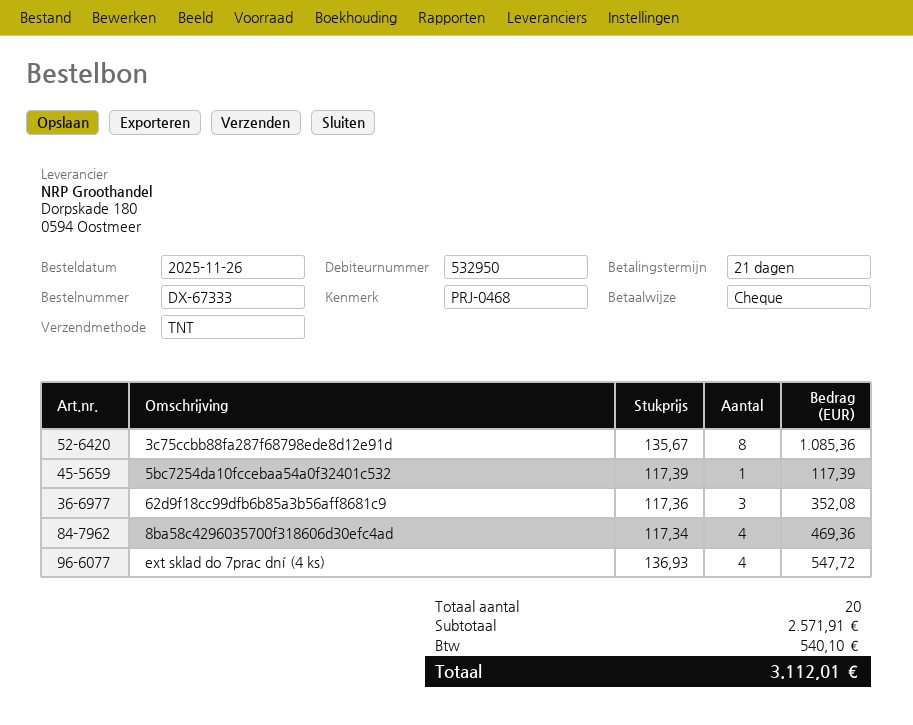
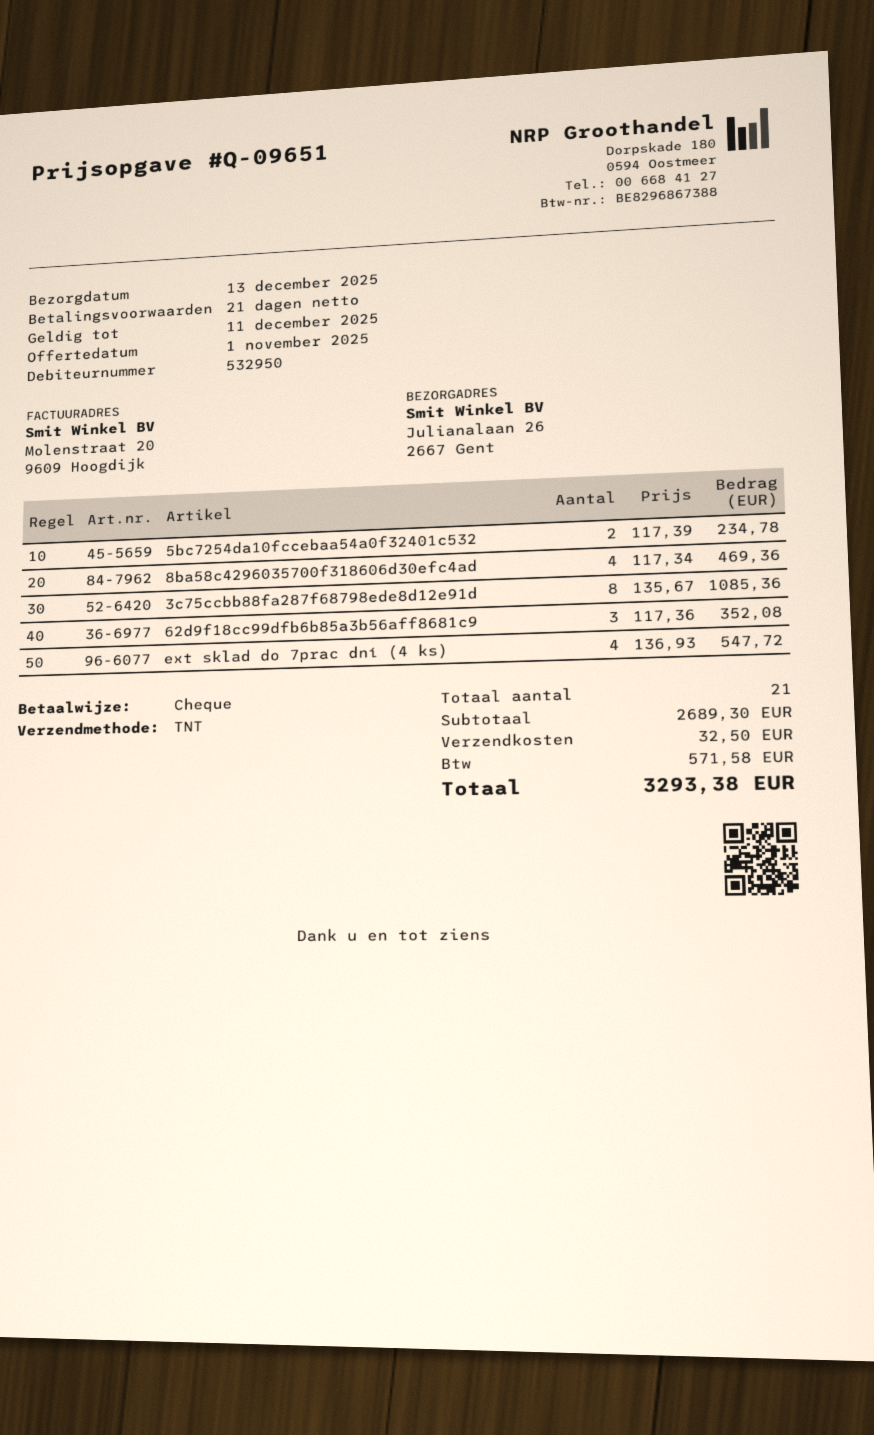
5bc7254da10fccebaa54a0f32401c532: 1 x 117.39 = 117.39 -> 2 x 117.39 = 234.78
total quantity: 20 -> 21
subtotal: 2571.91 -> 2689.30
shipping: none -> 32.50
tax: 540.10 -> 571.58
total: 3112.01 -> 3293.38

